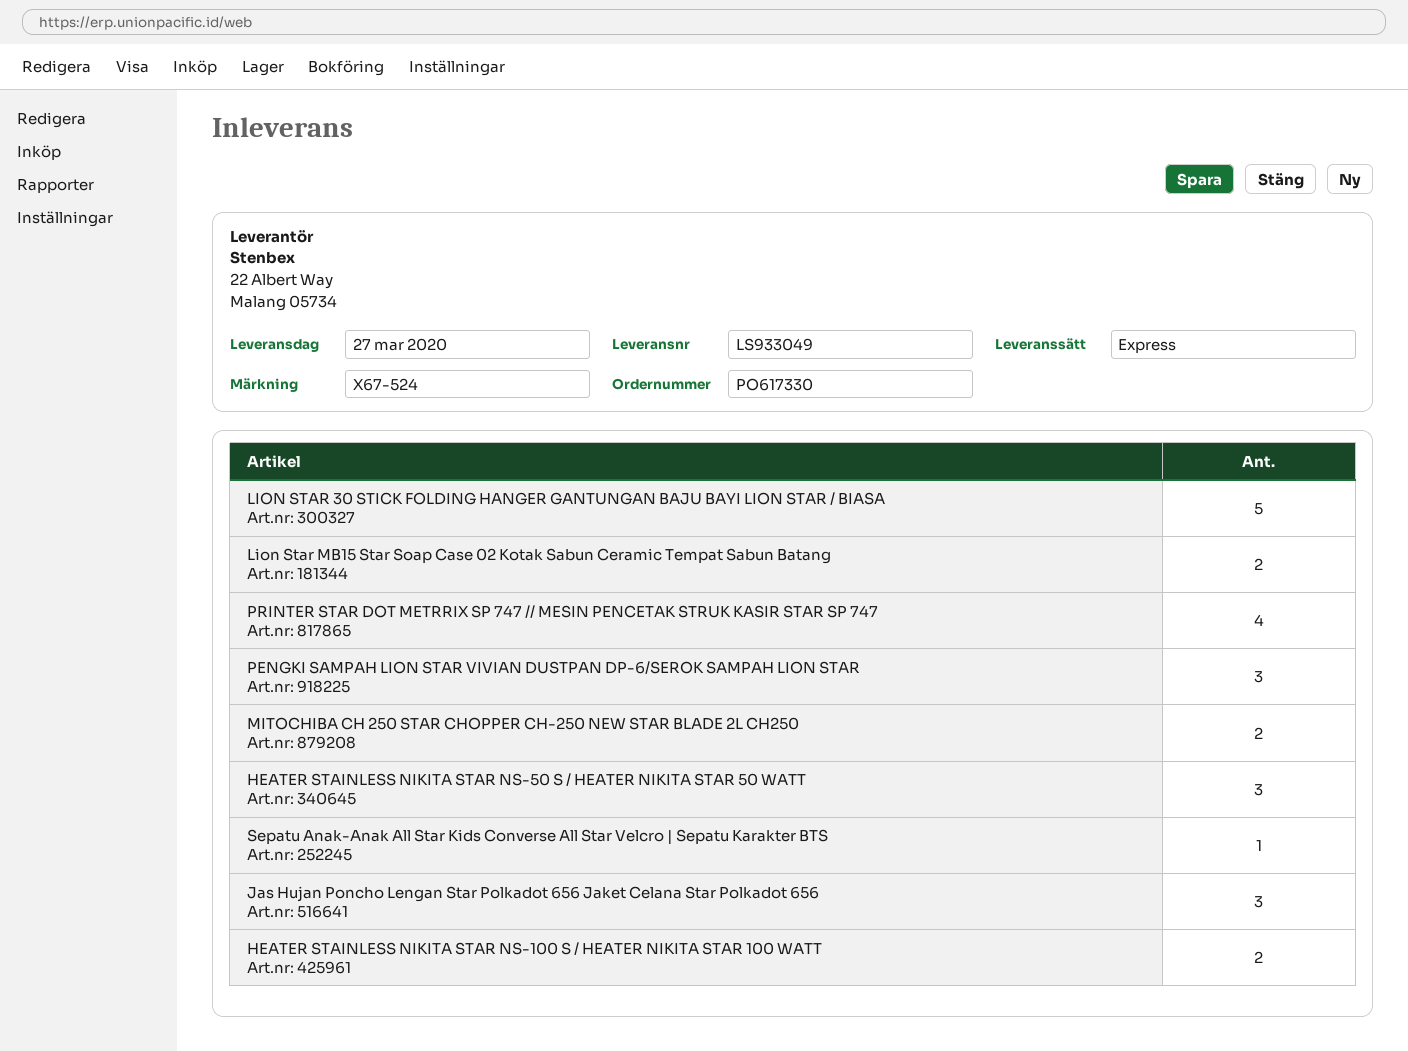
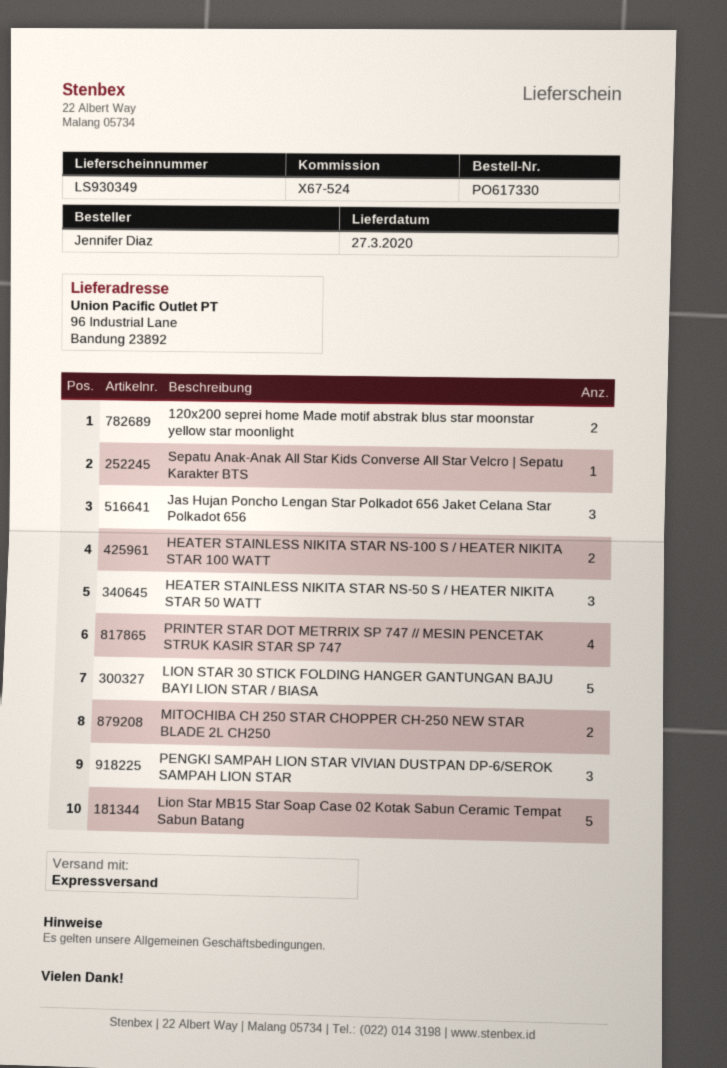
delivery note number: LS933049 -> LS930349
Lion Star MB15 Star Soap Case 02 Kotak Sabun Ceramic Tempat Sabun Batang: 2 -> 5
120x200 seprei home Made motif abstrak blus star moonstar yellow star moonlight: none -> 2

